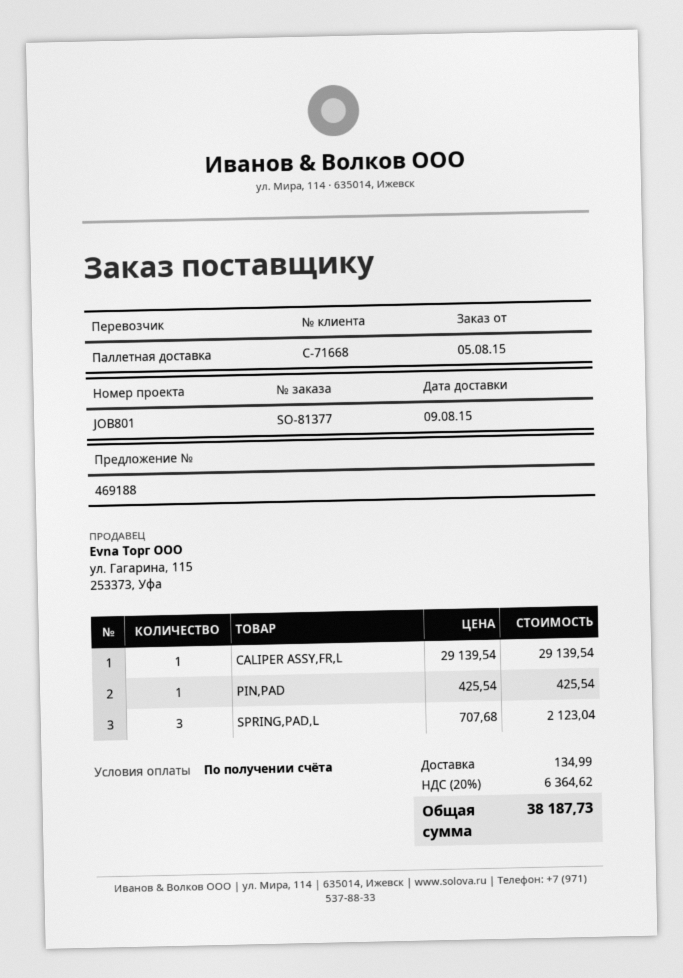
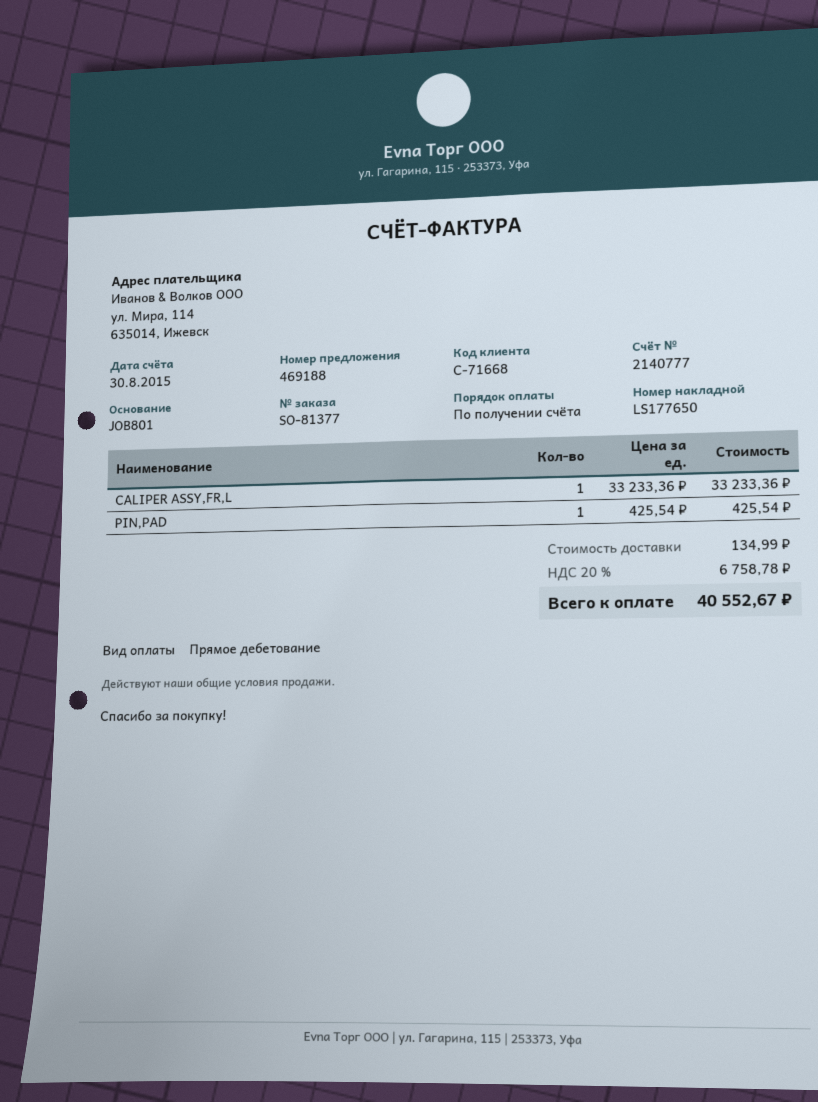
CALIPER ASSY,FR,L: 1 x 29139.54 = 29139.54 -> 1 x 33233.36 = 33233.36
SPRING,PAD,L: 3 x 707.68 = 2123.04 -> none
tax: 20% = 6364.62 -> 20% = 6758.78
total: 38187.73 -> 40552.67

